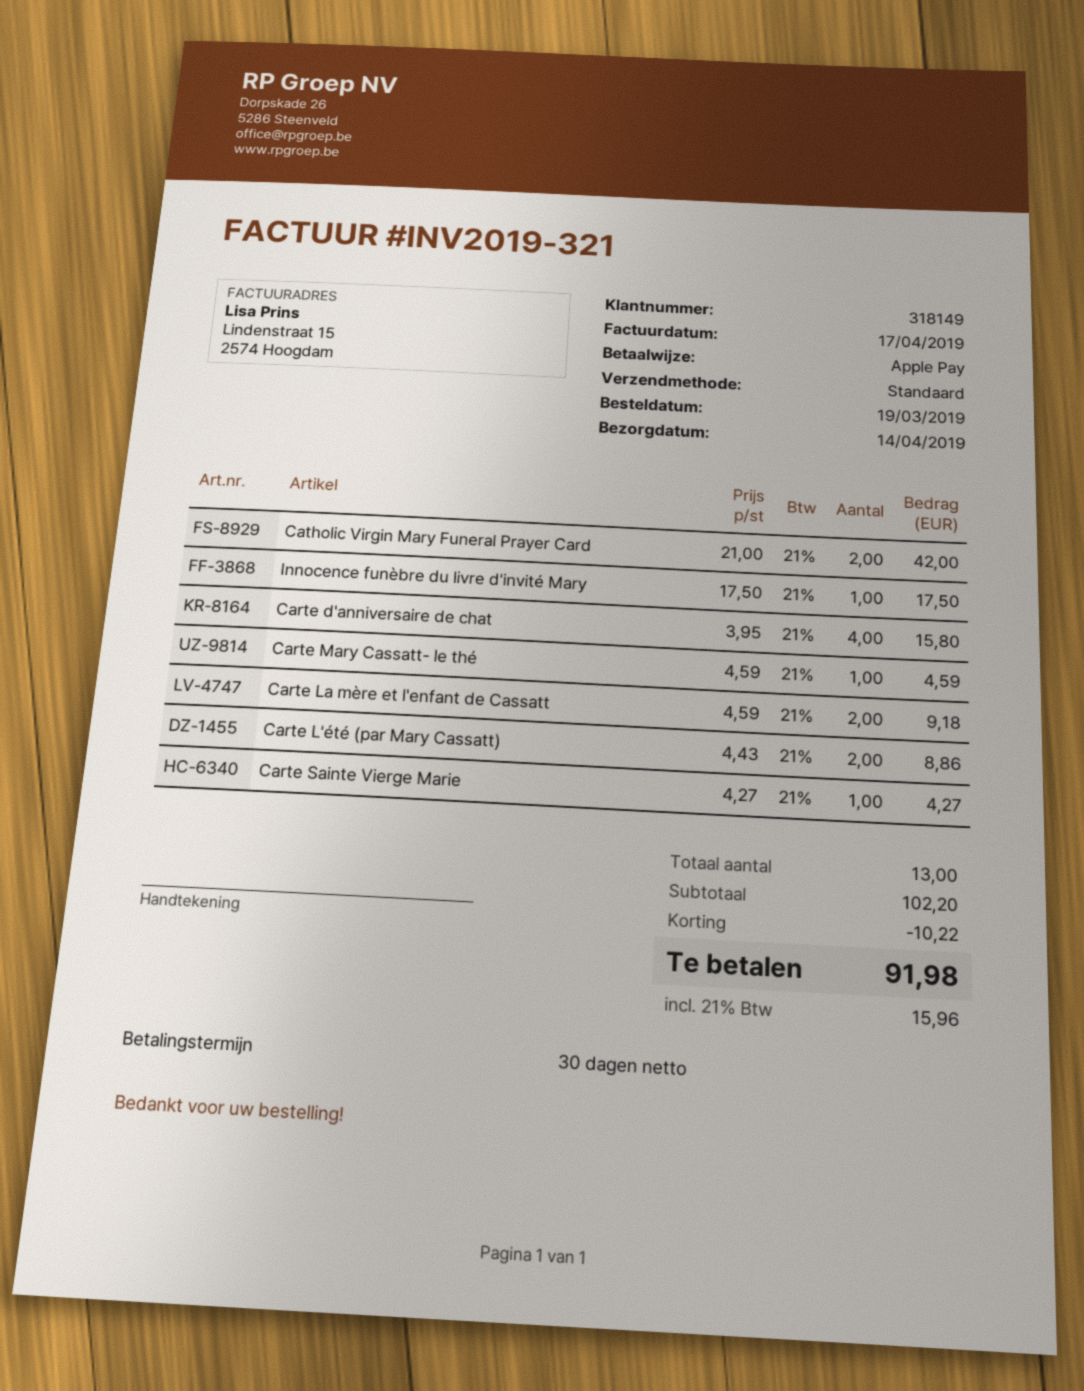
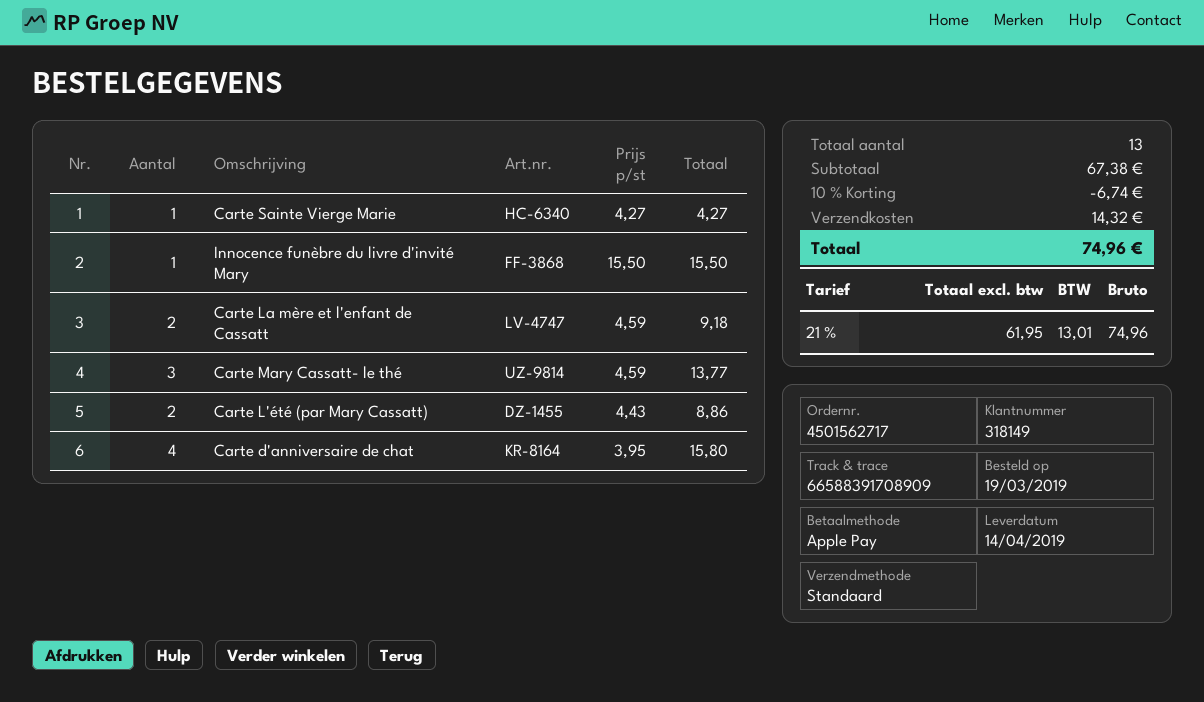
Catholic Virgin Mary Funeral Prayer Card: 2 x 21.00 = 42.00 -> none
Innocence funèbre du livre d'invité Mary: 1 x 17.50 = 17.50 -> 1 x 15.50 = 15.50
Carte Mary Cassatt- le thé: 1 x 4.59 = 4.59 -> 3 x 4.59 = 13.77
subtotal: 102.20 -> 67.38
discount: 10.22 -> 6.74
shipping: none -> 14.32
tax: 21% = 15.96 -> 21% = 13.01
total: 91.98 -> 74.96

